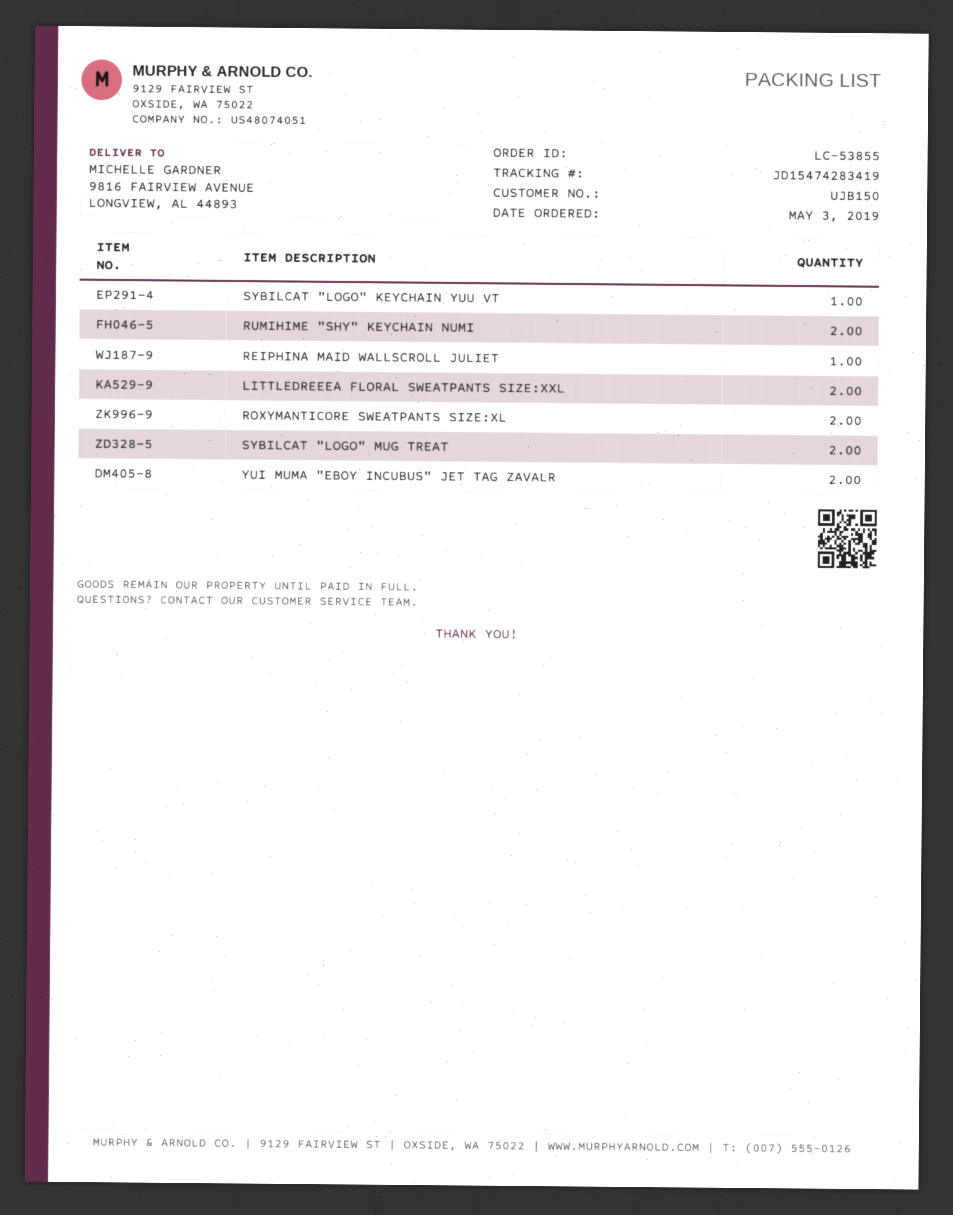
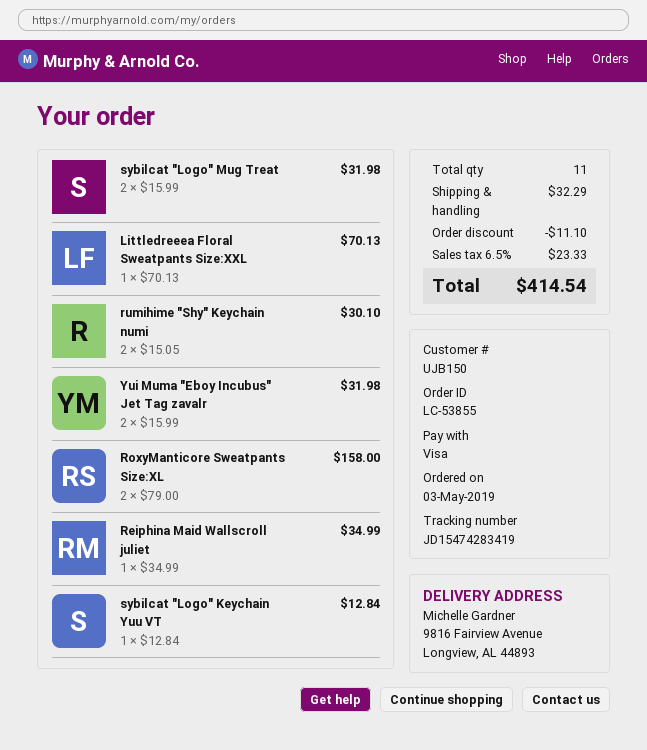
LITTLEDREEEA FLORAL SWEATPANTS SIZE:XXL: 2 -> 1

